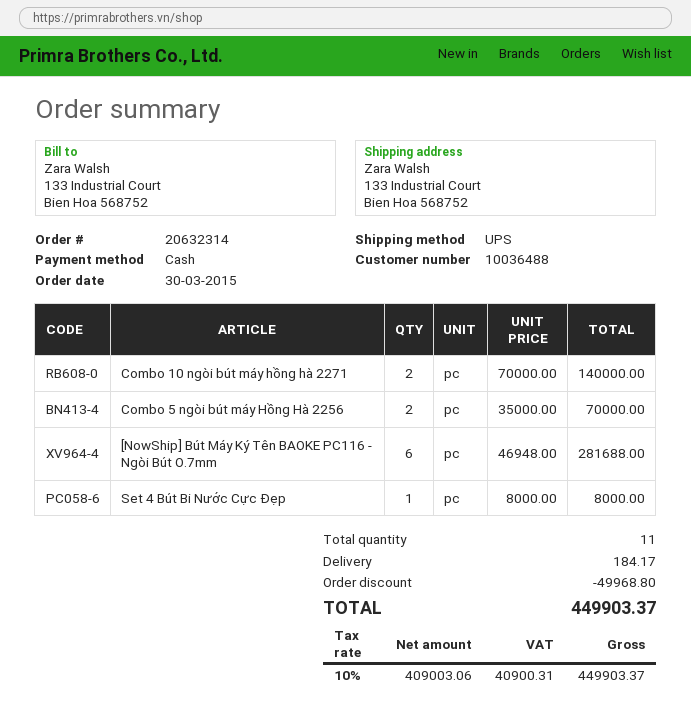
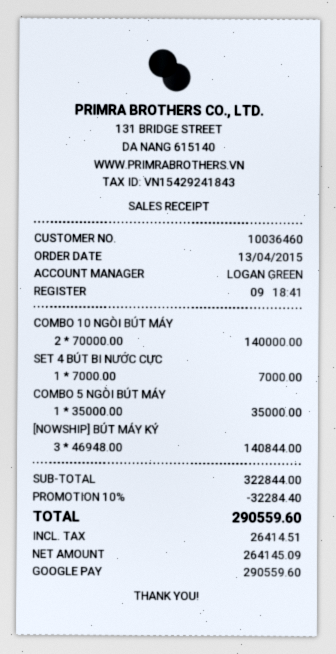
order date: 2015-03-30 -> 2015-04-13
customer number: 10036488 -> 10036460
payment method: cash -> Google Pay
Combo 5 ngòi bút máy Hồng Hà 2256: 2 x 35000.00 = 70000.00 -> 1 x 35000.00 = 35000.00
[NowShip] Bút Máy Ký Tên BAOKE PC116 - Ngòi Bút O.7mm: 6 x 46948.00 = 281688.00 -> 3 x 46948.00 = 140844.00
Set 4 Bút Bi Nước Cực Đẹp: 1 x 8000.00 = 8000.00 -> 1 x 7000.00 = 7000.00
discount: 49968.80 -> 32284.40
shipping: 184.17 -> none
net: 409003.06 -> 264145.09
tax: 40900.31 -> 26414.51
total: 449903.37 -> 290559.60

